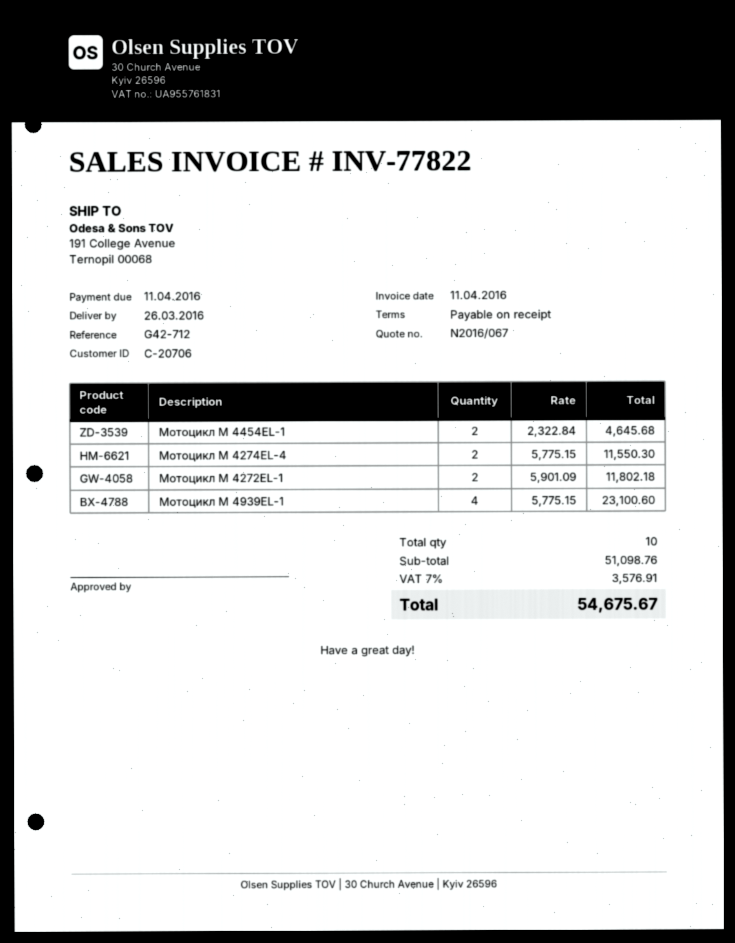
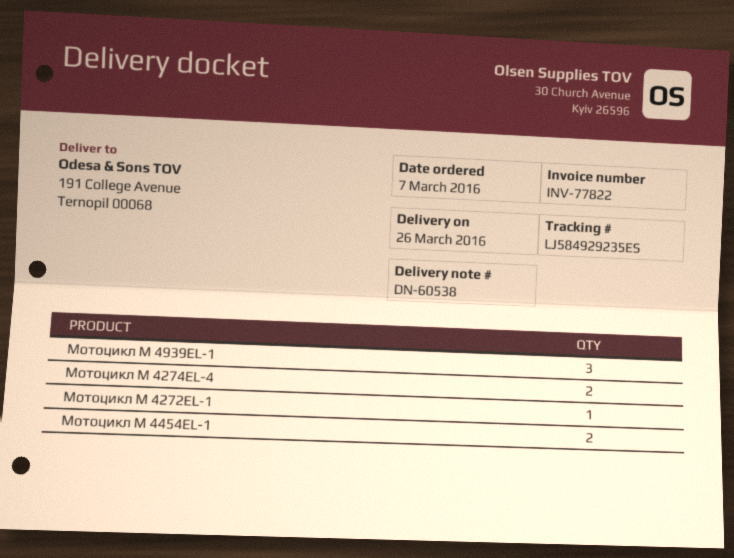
Мотоцикл M 4272EL-1: 2 -> 1
Мотоцикл M 4939EL-1: 4 -> 3

